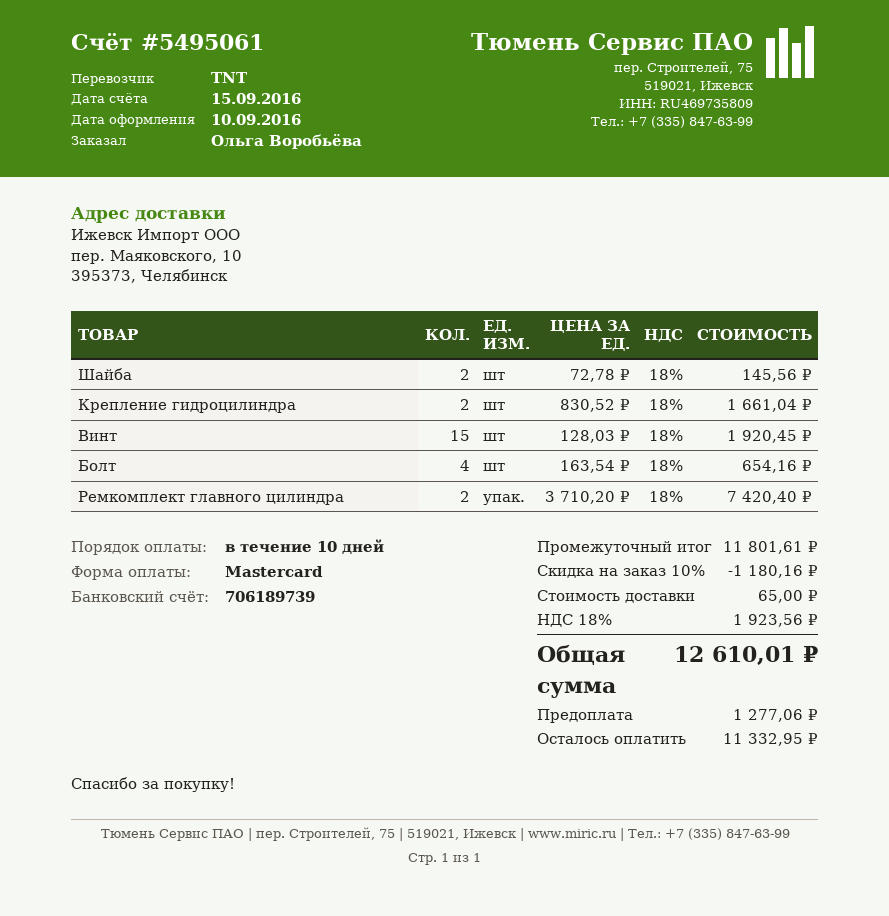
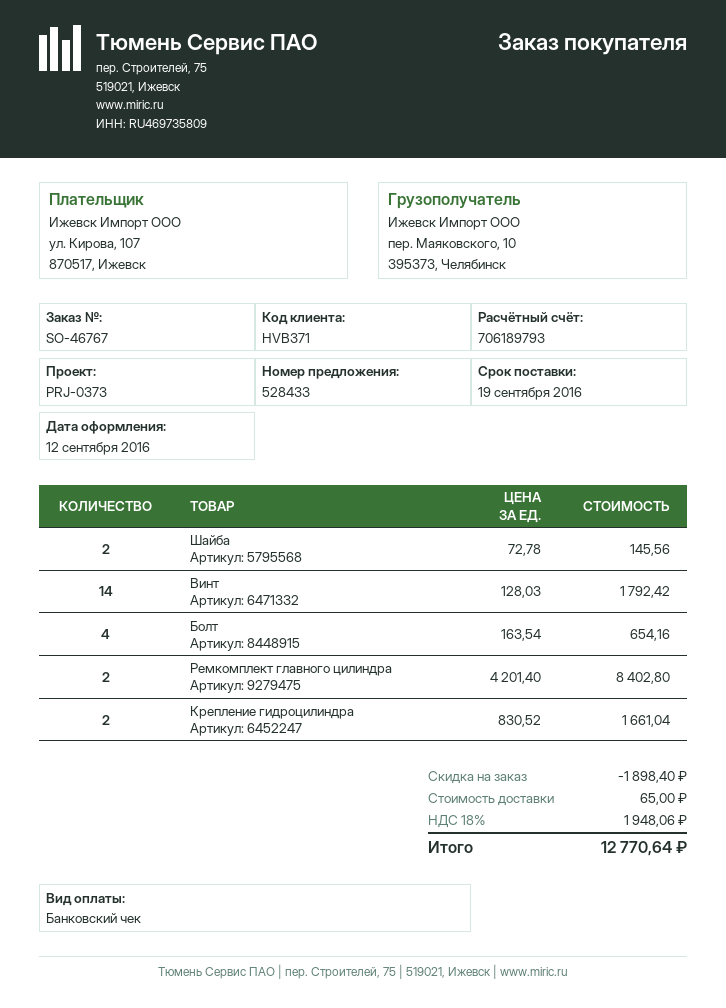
order date: 2016-09-10 -> 2016-09-12
payment method: Mastercard -> cheque
bank account: 706189739 -> 706189793
Винт: 15 x 128.03 = 1920.45 -> 14 x 128.03 = 1792.42
Ремкомплект главного цилиндра: 2 x 3710.20 = 7420.40 -> 2 x 4201.40 = 8402.80
discount: 1180.16 -> 1898.40
tax: 18% = 1923.56 -> 18% = 1948.06
total: 12610.01 -> 12770.64

